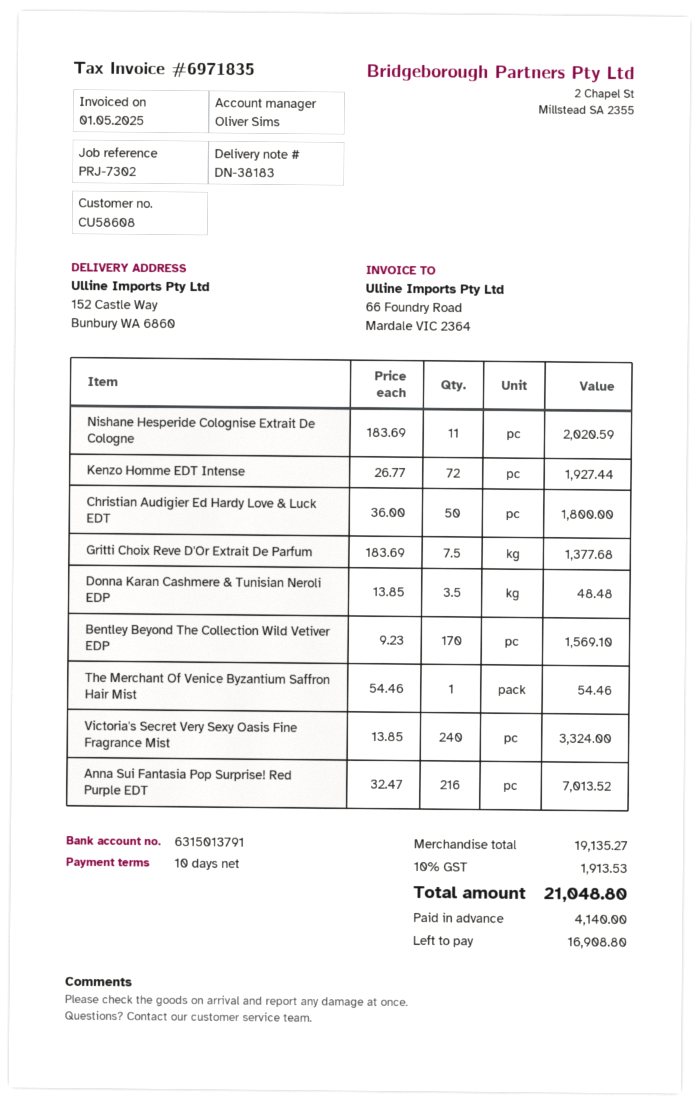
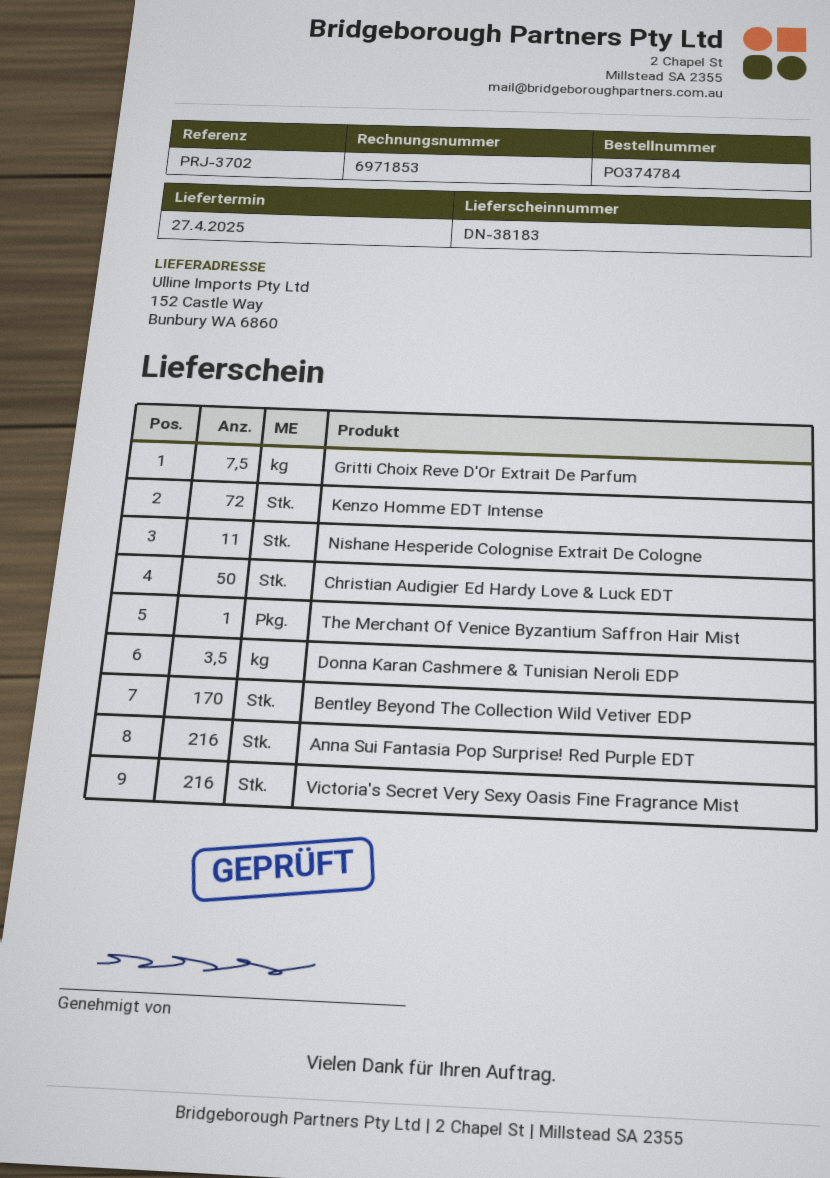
invoice number: 6971835 -> 6971853
reference: PRJ-7302 -> PRJ-3702
Victoria's Secret Very Sexy Oasis Fine Fragrance Mist: 240 -> 216

